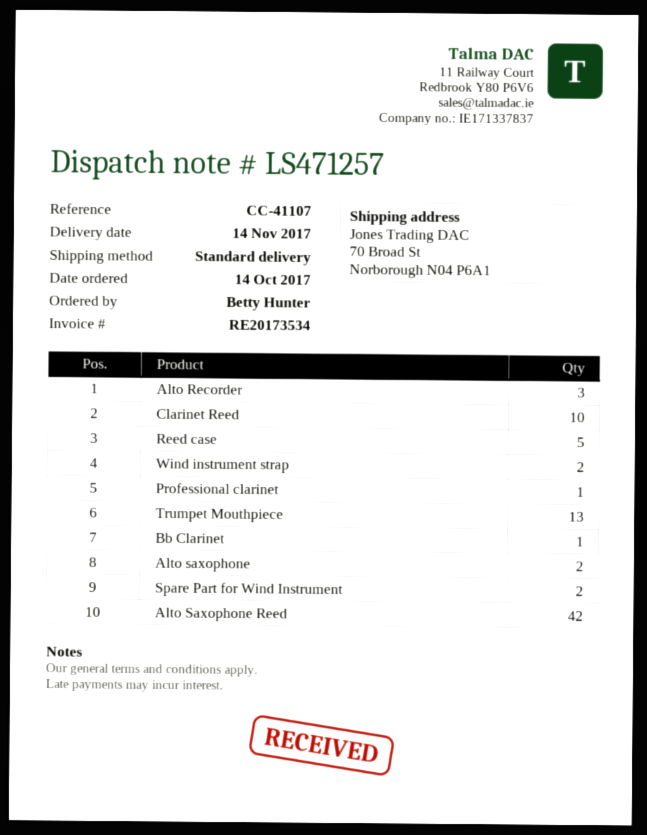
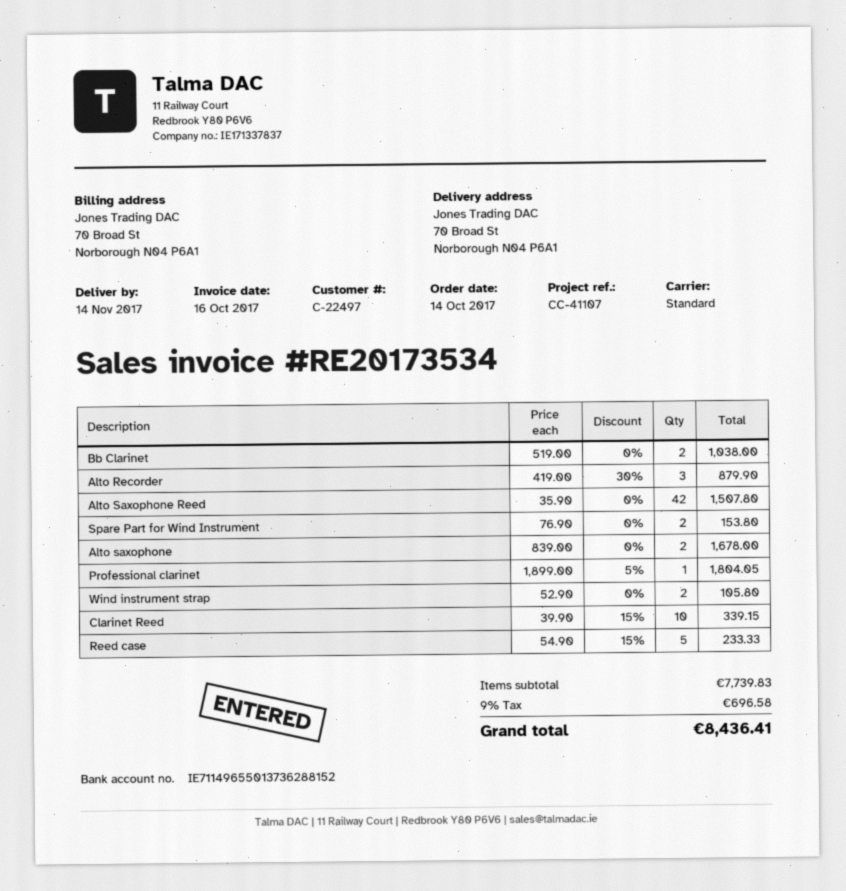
Trumpet Mouthpiece: 13 -> none
Bb Clarinet: 1 -> 2

